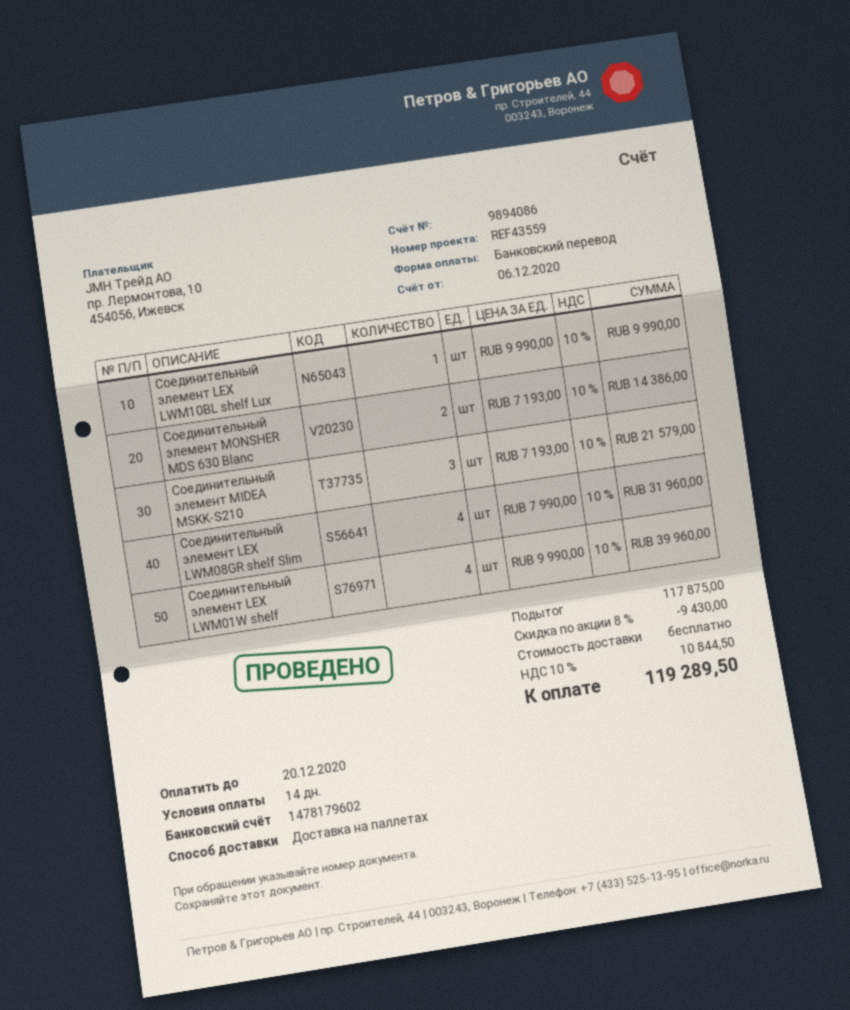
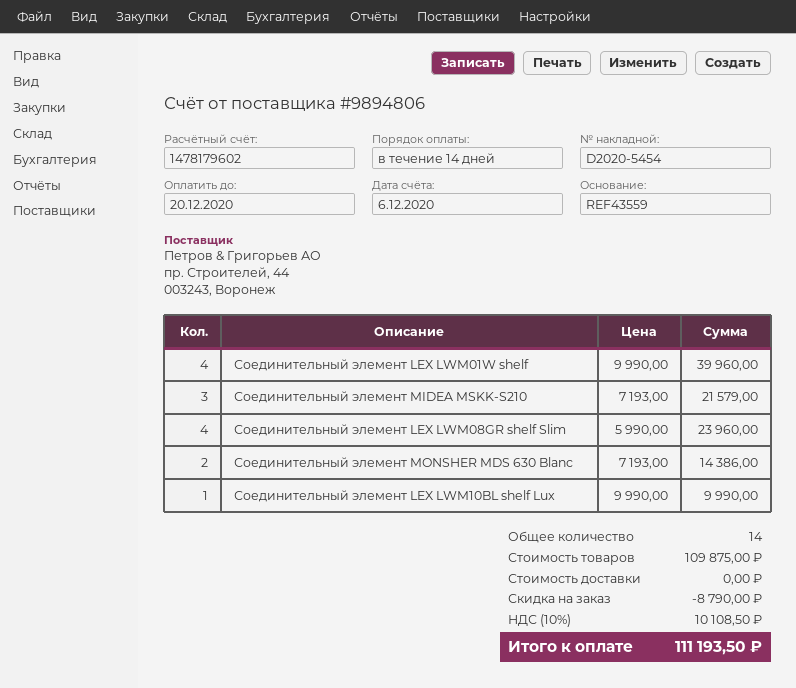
invoice number: 9894086 -> 9894806
Соединительный элемент LEX LWM08GR shelf Slim: 4 x 7990.00 = 31960.00 -> 4 x 5990.00 = 23960.00
subtotal: 117875.00 -> 109875.00
discount: 9430.00 -> 8790.00
tax: 10% = 10844.50 -> 10% = 10108.50
total: 119289.50 -> 111193.50

